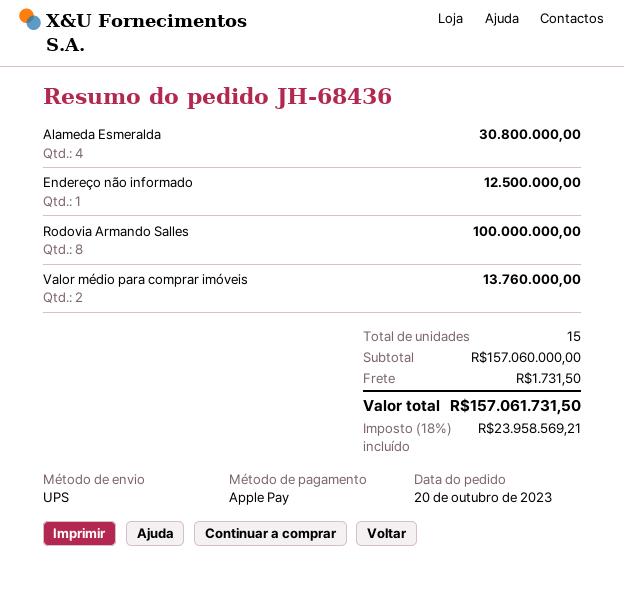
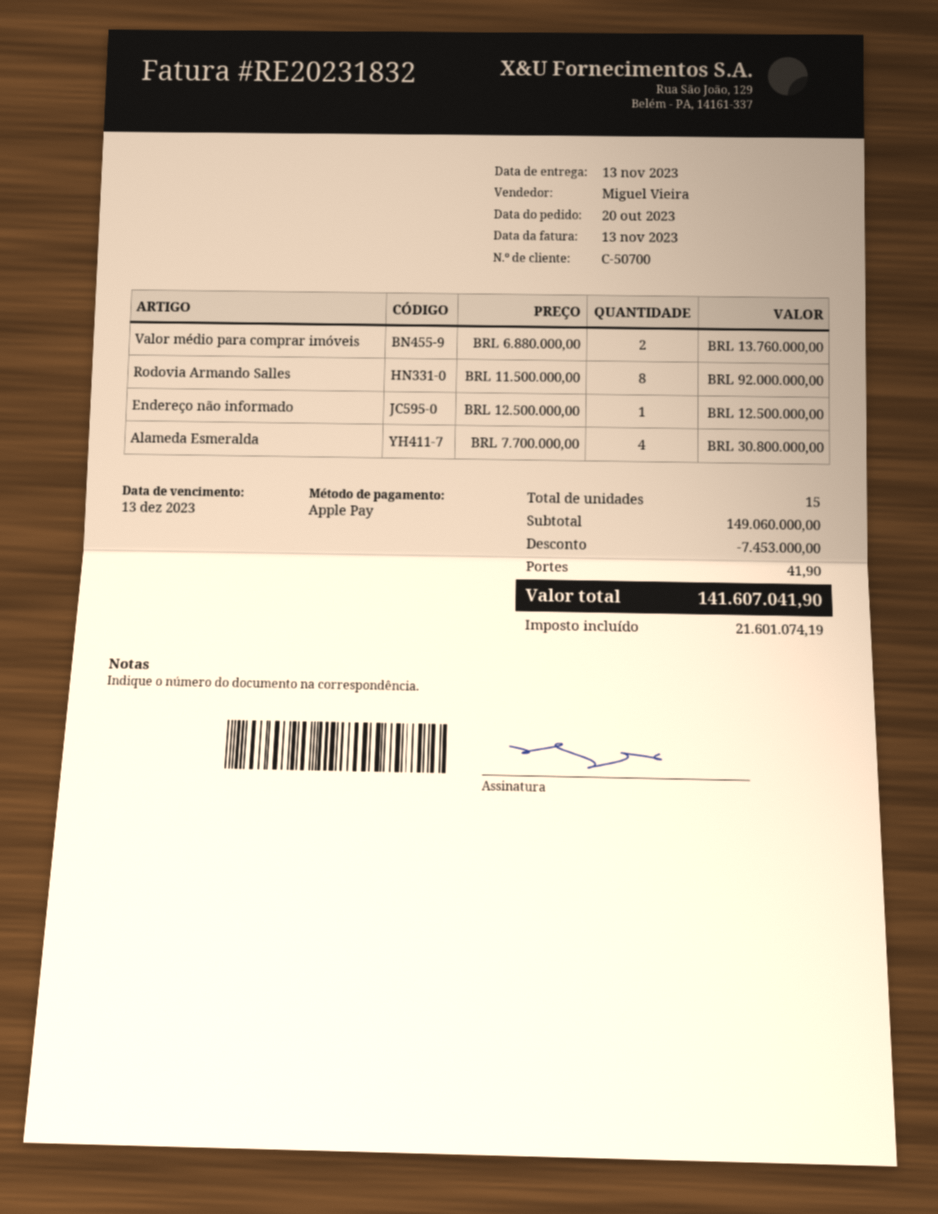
Rodovia Armando Salles: 8 for 100000000.00 -> 8 for 92000000.00
subtotal: 157060000.00 -> 149060000.00
discount: none -> 7453000.00
shipping: 1731.50 -> 41.90
tax: 23958569.21 -> 21601074.19
total: 157061731.50 -> 141607041.90

